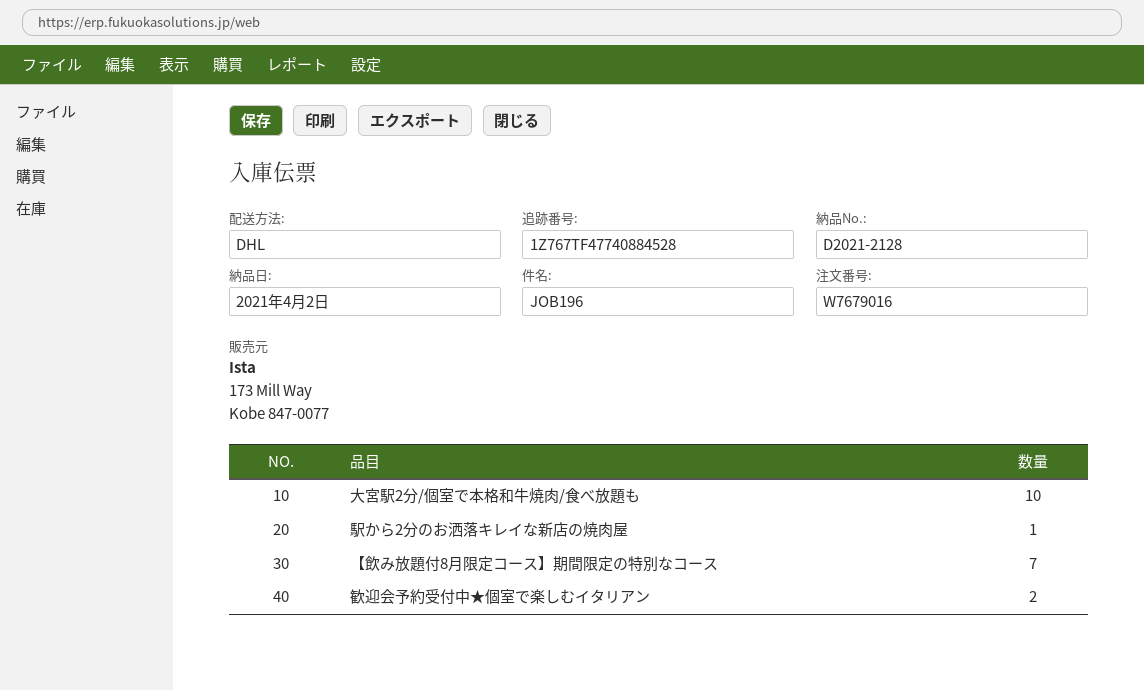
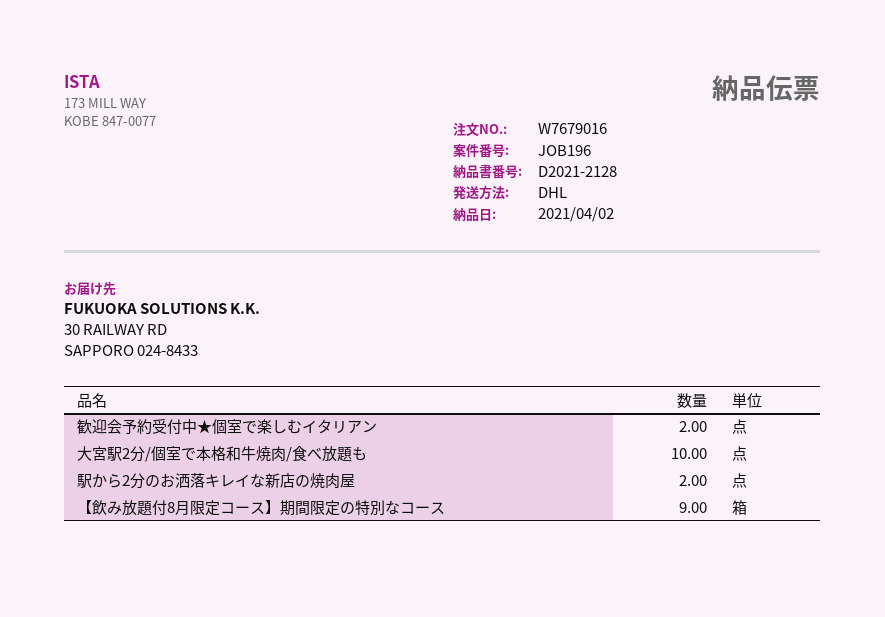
駅から2分のお洒落キレイな新店の焼肉屋: 1 -> 2
【飲み放題付8月限定コース】期間限定の特別なコース: 7 -> 9

